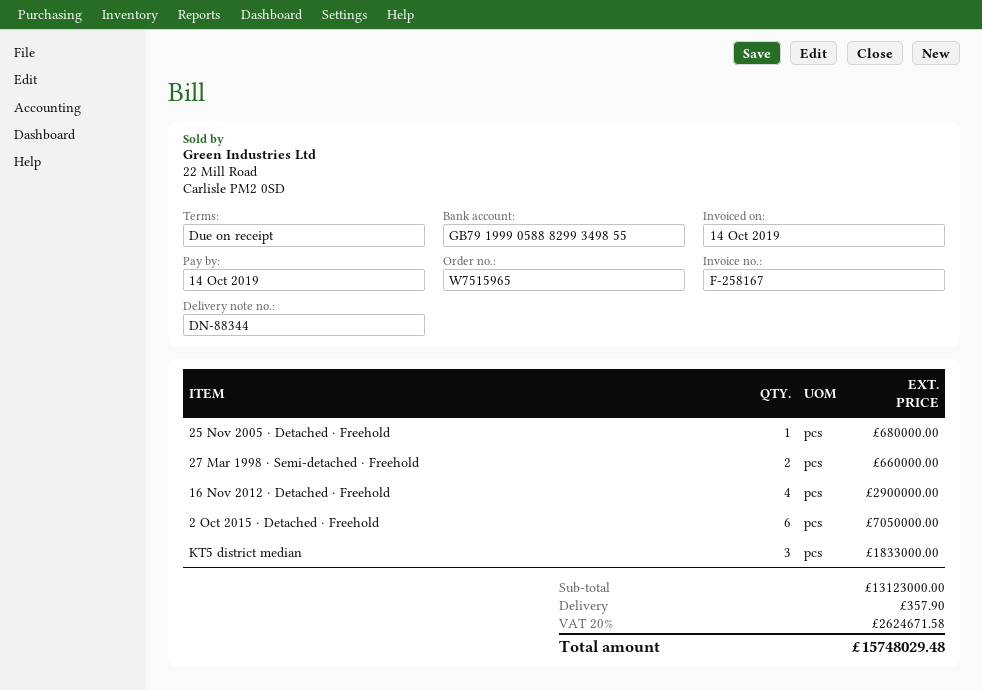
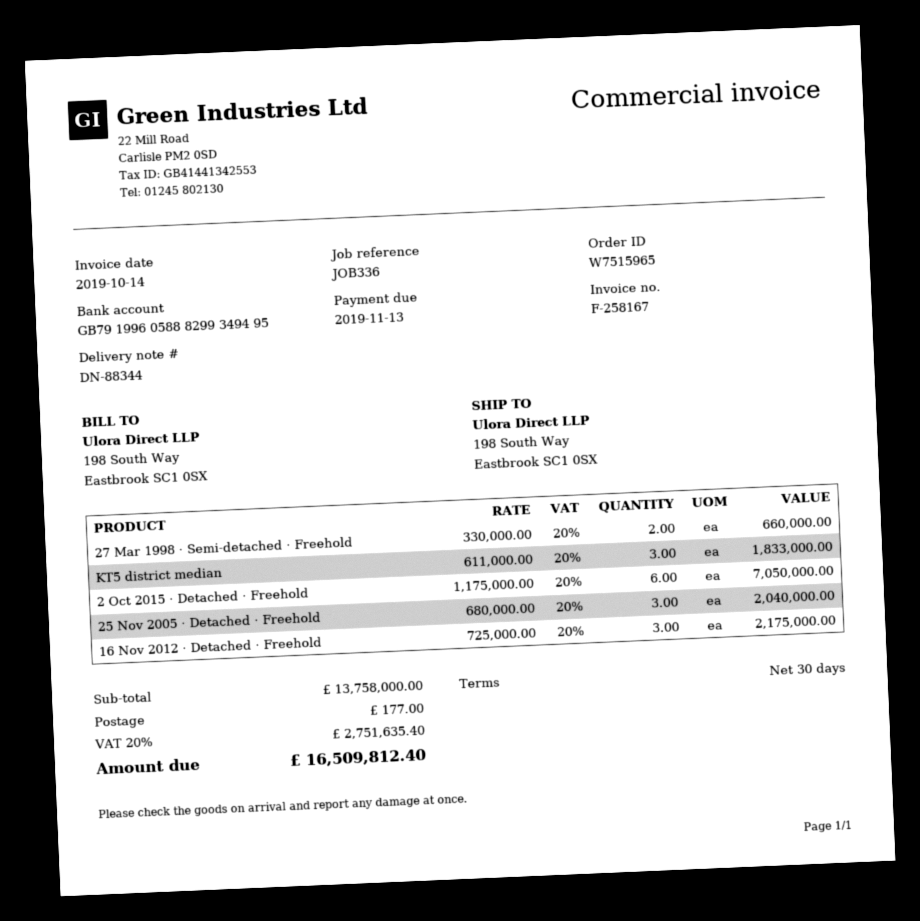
payment terms: on receipt -> 30 days
due date: 2019-10-14 -> 2019-11-13
bank account: GB79199905888299349855 -> GB79199605888299349495
25 Nov 2005 · Detached · Freehold: 1 for 680000.00 -> 3 for 2040000.00
16 Nov 2012 · Detached · Freehold: 4 for 2900000.00 -> 3 for 2175000.00
subtotal: 13123000.00 -> 13758000.00
shipping: 357.90 -> 177.00
tax: 20% = 2624671.58 -> 20% = 2751635.40
total: 15748029.48 -> 16509812.40

